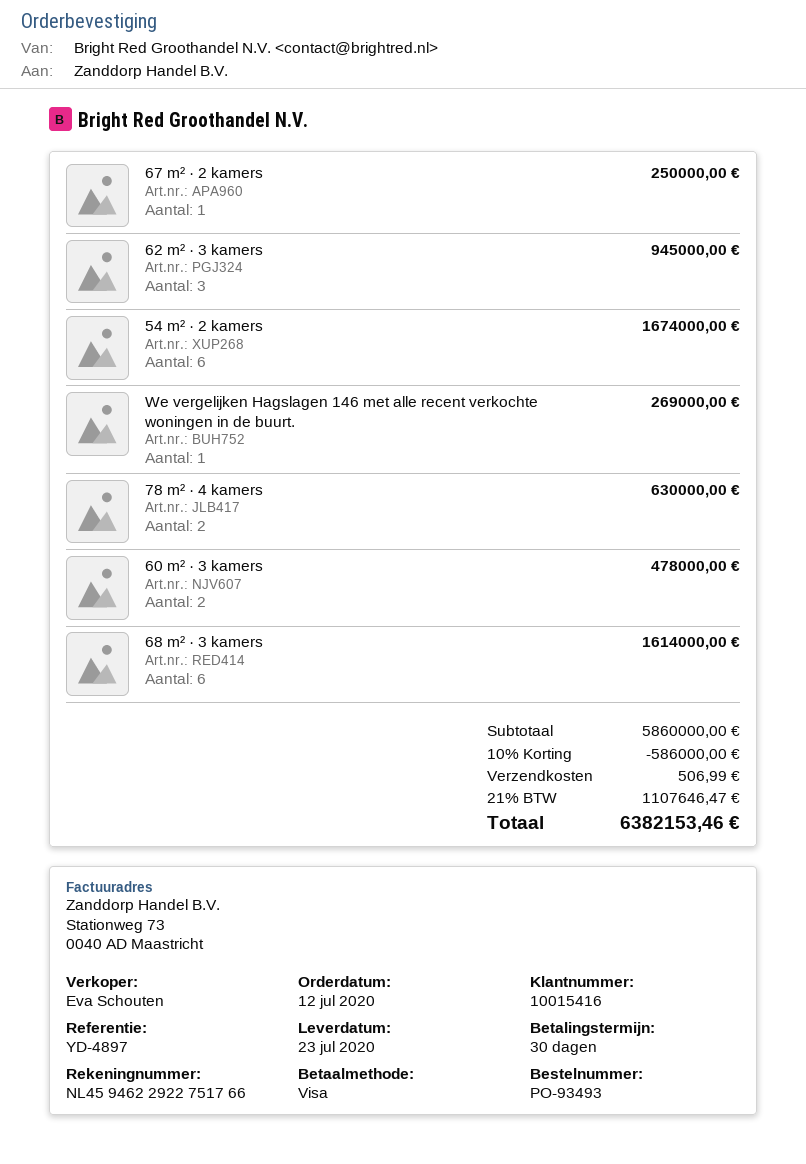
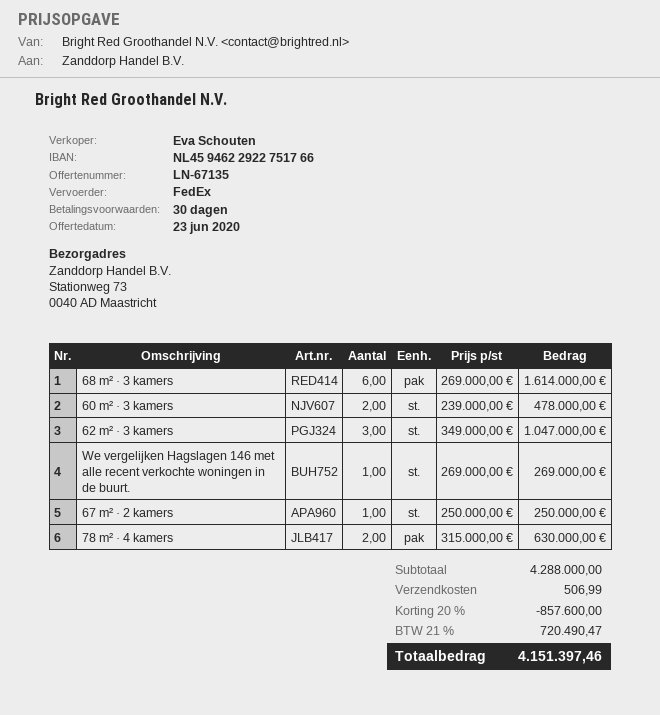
62 m² · 3 kamers: 3 for 945000.00 -> 3 for 1047000.00
54 m² · 2 kamers: 6 for 1674000.00 -> none
subtotal: 5860000.00 -> 4288000.00
discount: 10% = 586000.00 -> 20% = 857600.00
tax: 21% = 1107646.47 -> 21% = 720490.47
total: 6382153.46 -> 4151397.46

